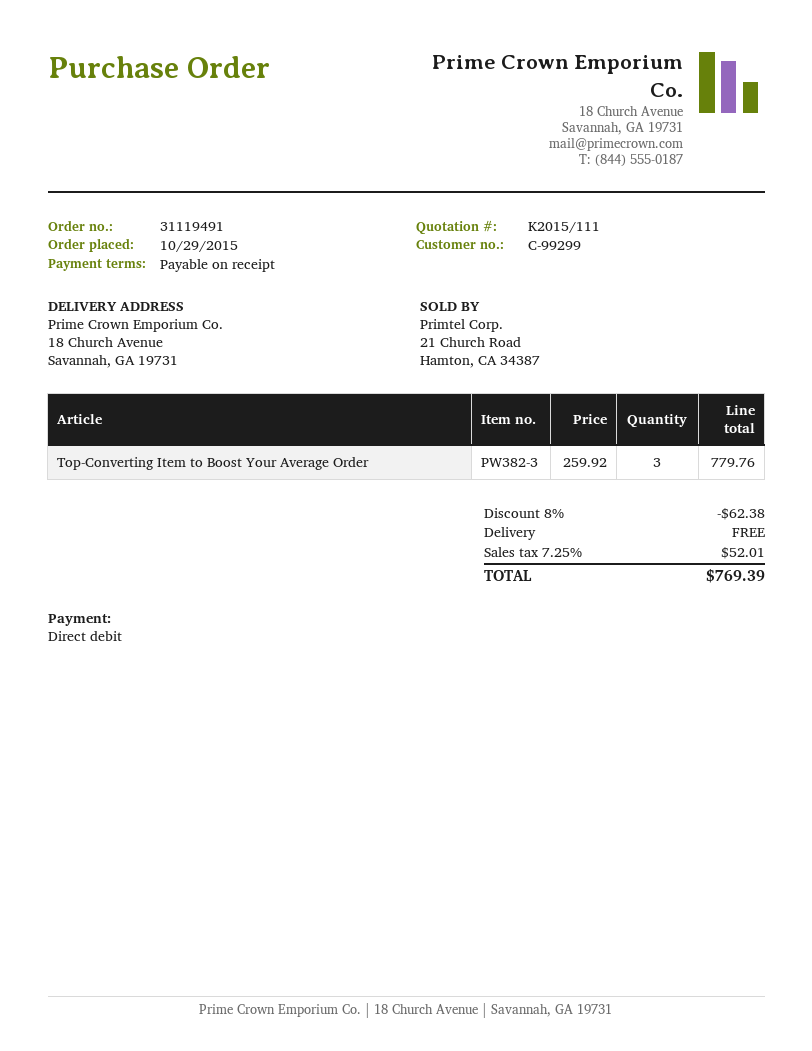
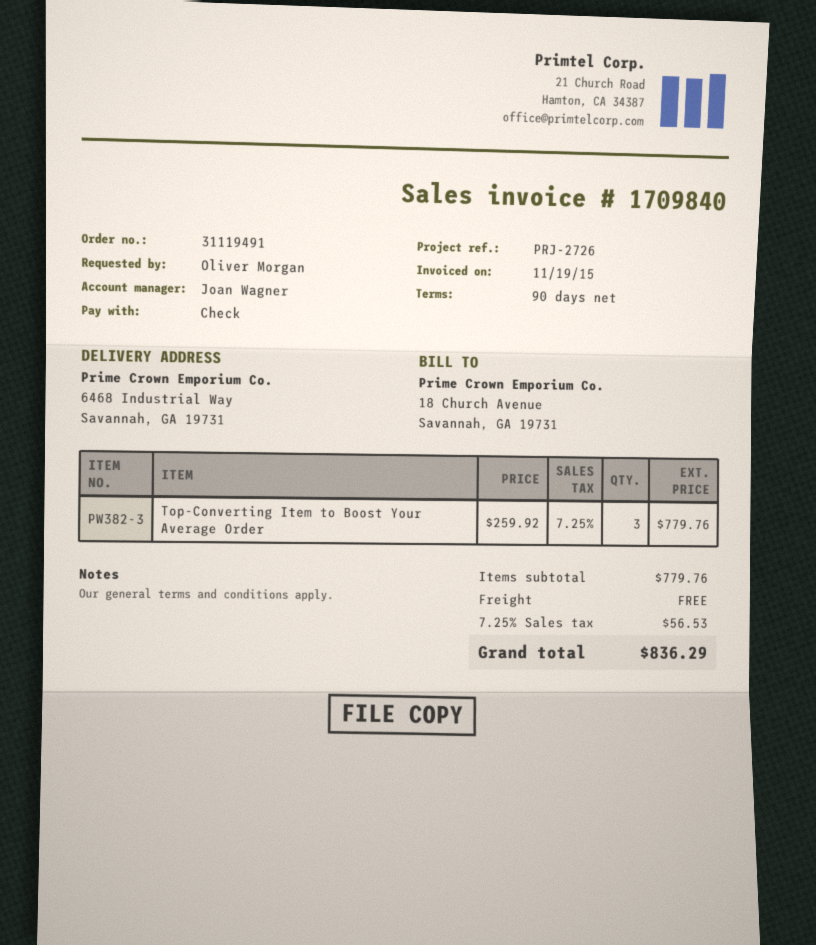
payment terms: on receipt -> 90 days
payment method: direct debit -> cheque
ship to: 18 Church Avenue, Savannah, GA 19731 -> 6468 Industrial Way, Savannah, GA 19731
discount: 8% = 62.38 -> none
tax: 7.25% = 52.01 -> 7.25% = 56.53
total: 769.39 -> 836.29

